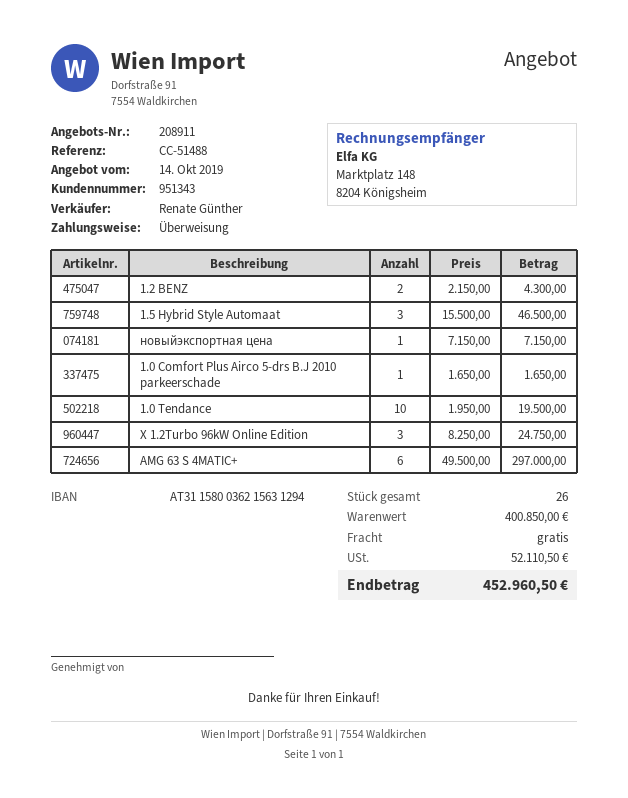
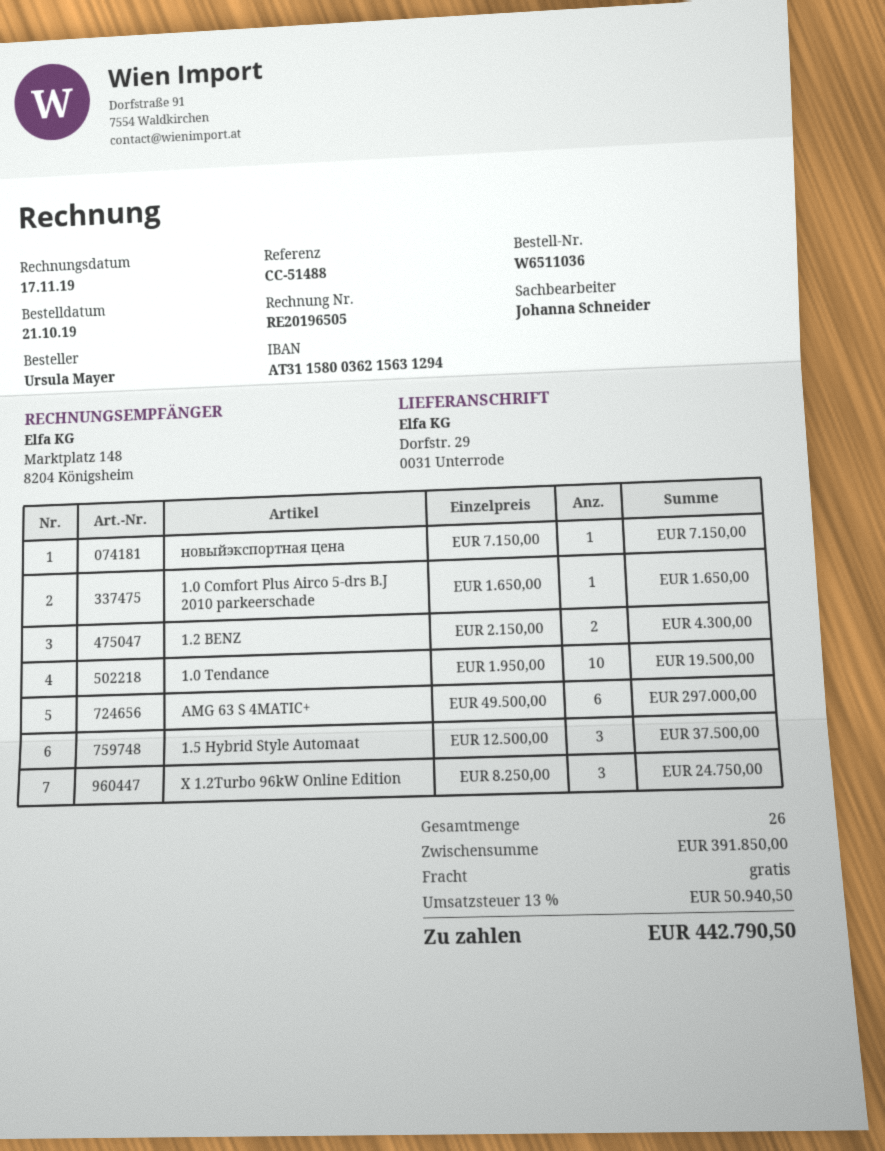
sales rep: Renate Günther -> Johanna Schneider
1.5 Hybrid Style Automaat: 3 x 15500.00 = 46500.00 -> 3 x 12500.00 = 37500.00
subtotal: 400850.00 -> 391850.00
tax: 52110.50 -> 50940.50
total: 452960.50 -> 442790.50

